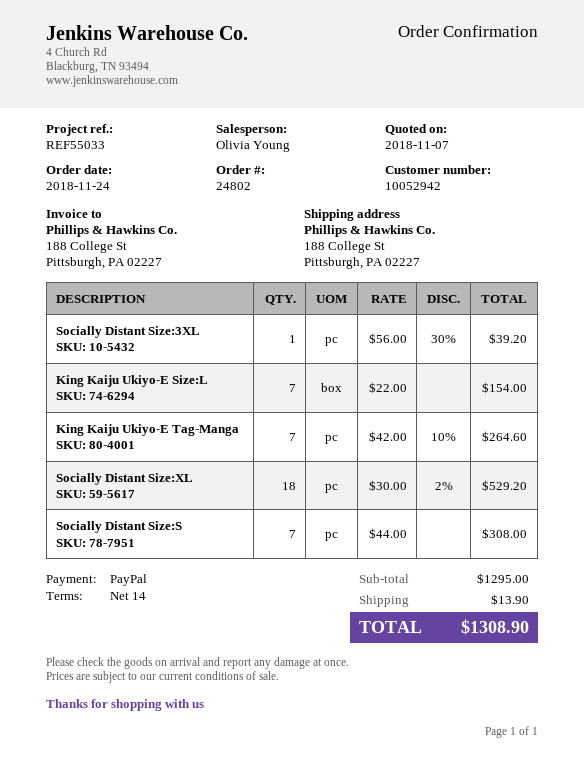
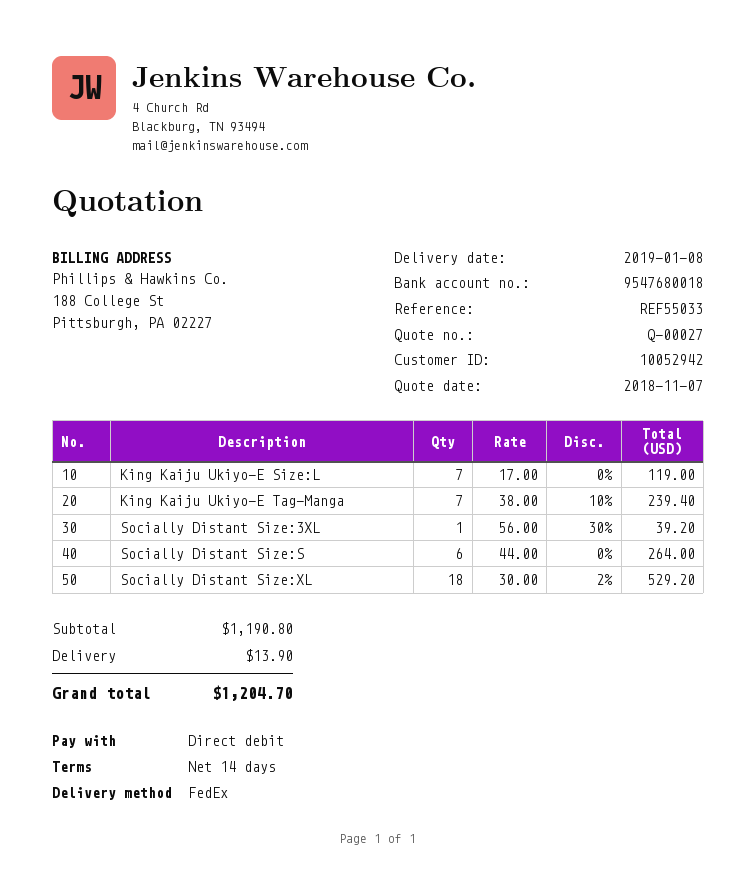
payment method: PayPal -> direct debit
King Kaiju Ukiyo-E Size:L: 7 x 22.00 = 154.00 -> 7 x 17.00 = 119.00
King Kaiju Ukiyo-E Tag-Manga: 7 x 42.00 - 10% = 264.60 -> 7 x 38.00 - 10% = 239.40
Socially Distant Size:S: 7 x 44.00 = 308.00 -> 6 x 44.00 = 264.00
subtotal: 1295.00 -> 1190.80
total: 1308.90 -> 1204.70

